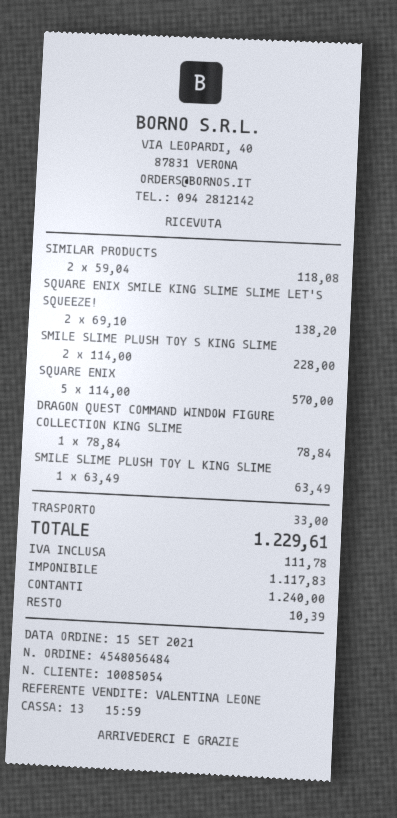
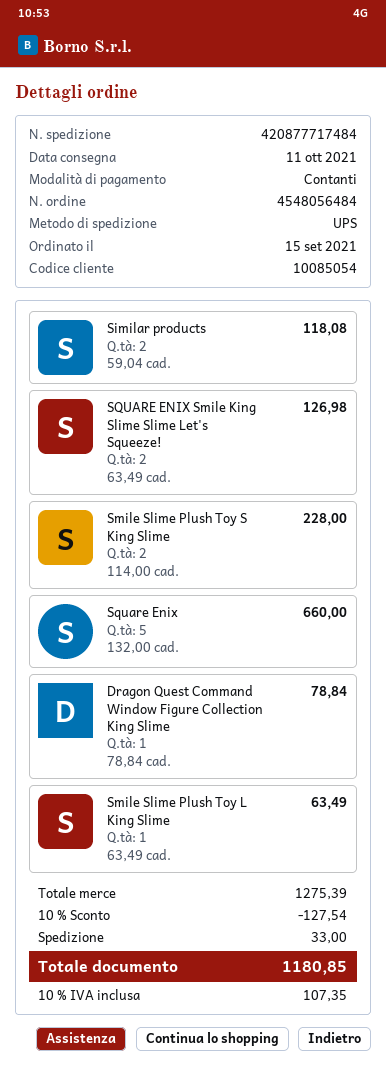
SQUARE ENIX SMILE KING SLIME SLIME LET'S SQUEEZE!: 2 x 69.10 = 138.20 -> 2 x 63.49 = 126.98
SQUARE ENIX: 5 x 114.00 = 570.00 -> 5 x 132.00 = 660.00
discount: none -> 10% = 127.54
tax: 111.78 -> 107.35
total: 1229.61 -> 1180.85

